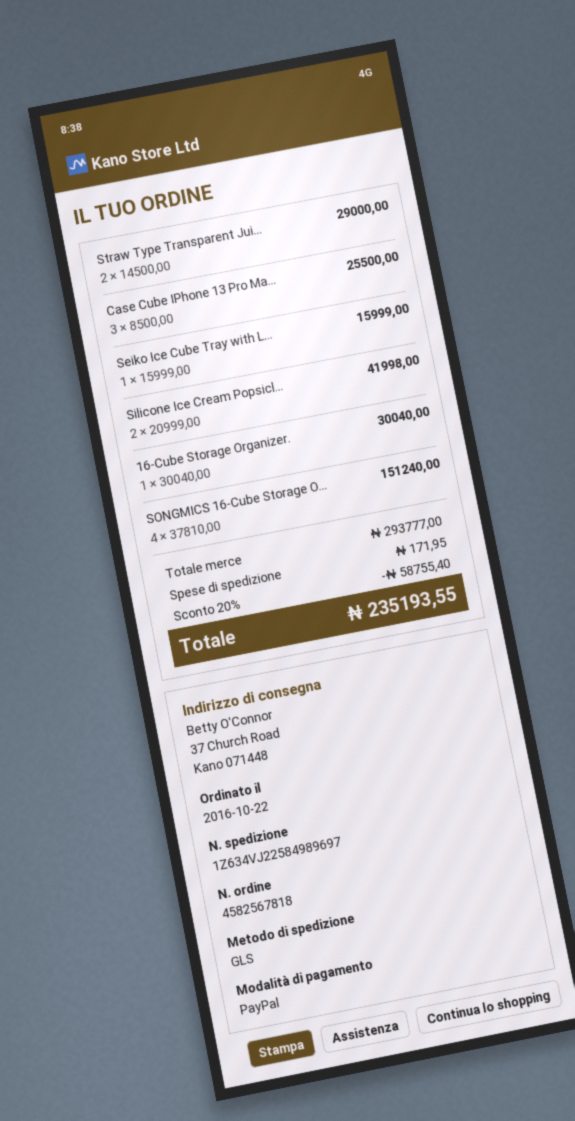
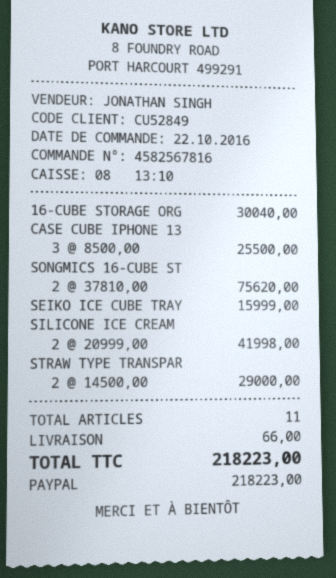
order number: 4582567818 -> 4582567816
SONGMICS 16-Cube Storage O...: 4 x 37810.00 = 151240.00 -> 2 x 37810.00 = 75620.00
discount: 20% = 58755.40 -> none
shipping: 171.95 -> 66.00
total: 235193.55 -> 218223.00

